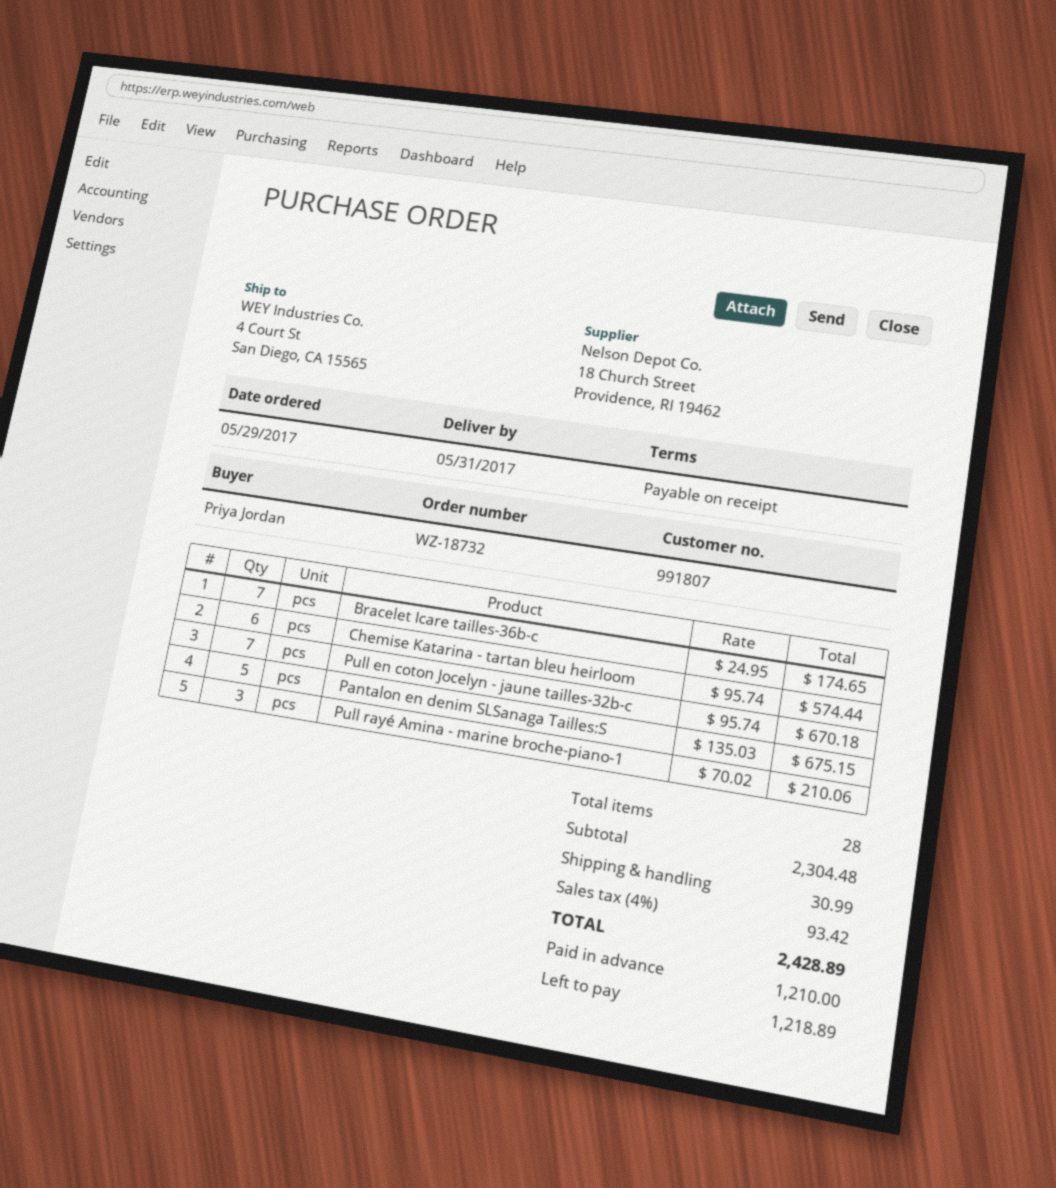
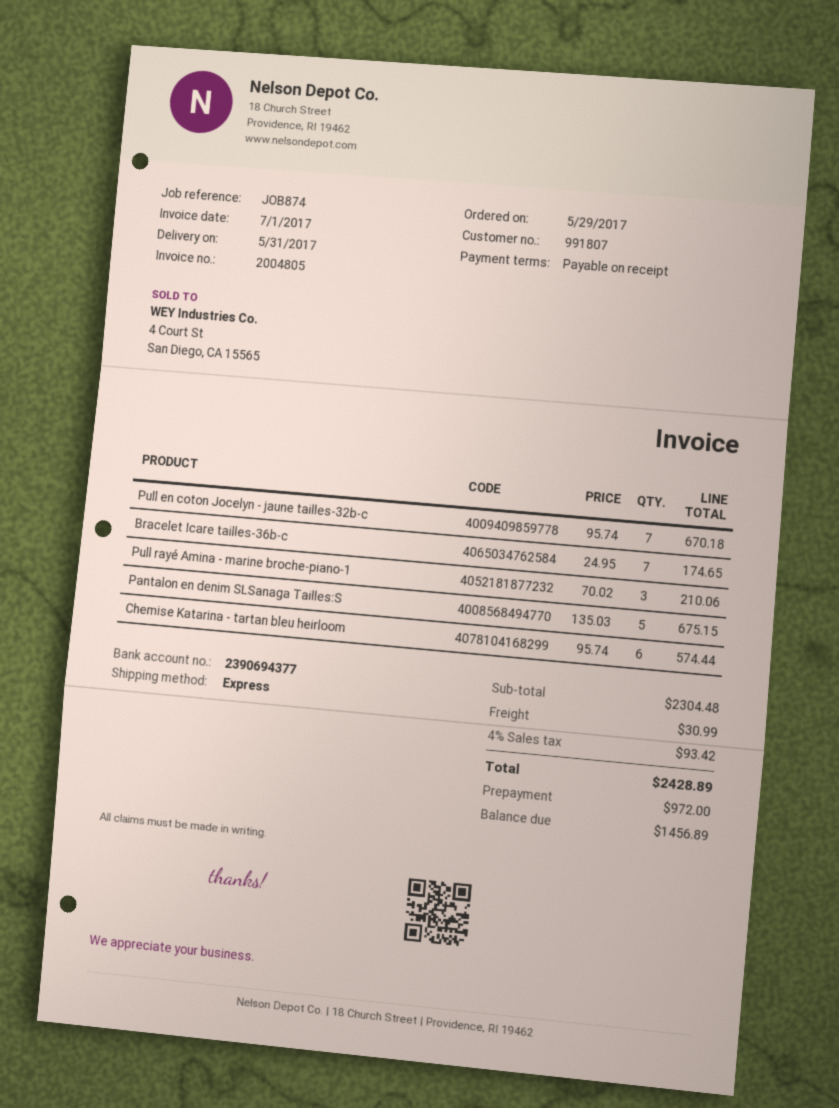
deposit: 1210.00 -> 972.00
balance: 1218.89 -> 1456.89

